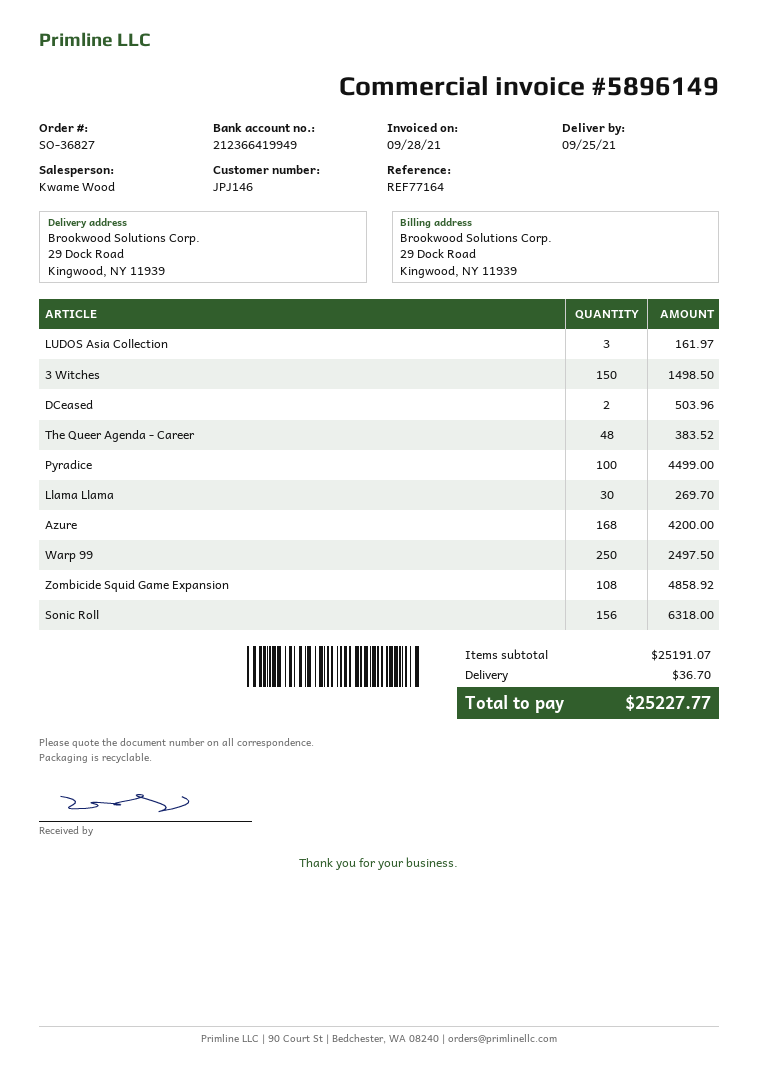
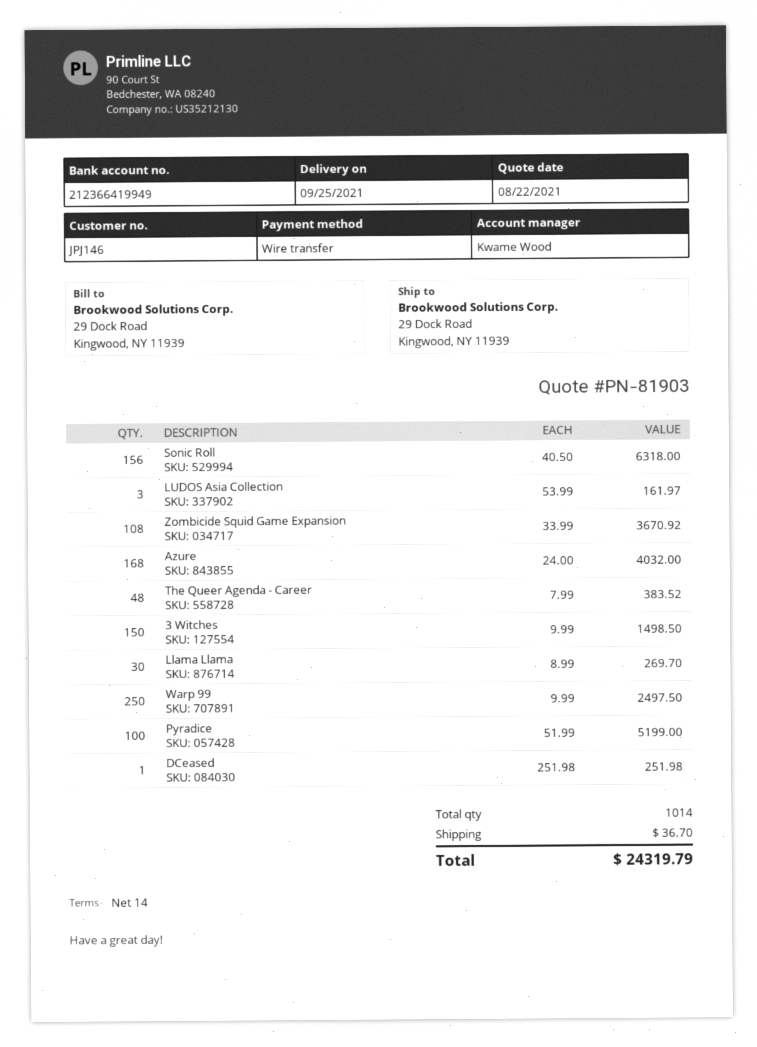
DCeased: 2 for 503.96 -> 1 for 251.98
Pyradice: 100 for 4499.00 -> 100 for 5199.00
Azure: 168 for 4200.00 -> 168 for 4032.00
Zombicide Squid Game Expansion: 108 for 4858.92 -> 108 for 3670.92
total: 25227.77 -> 24319.79

